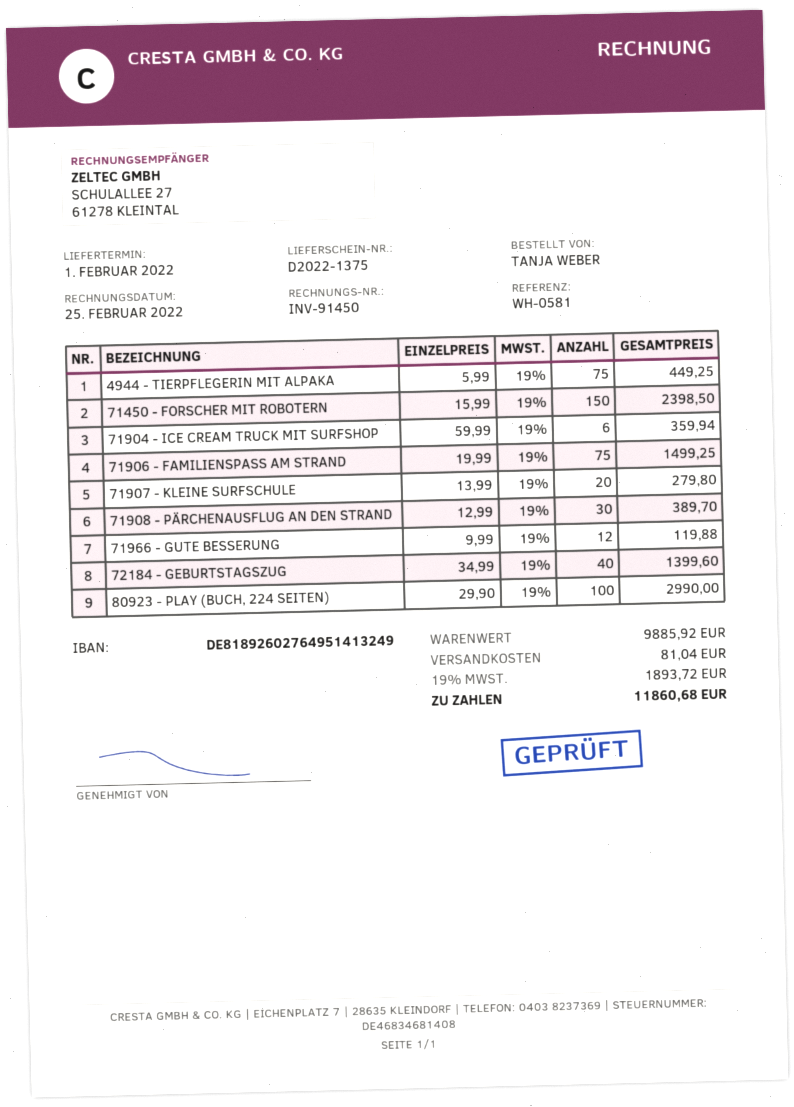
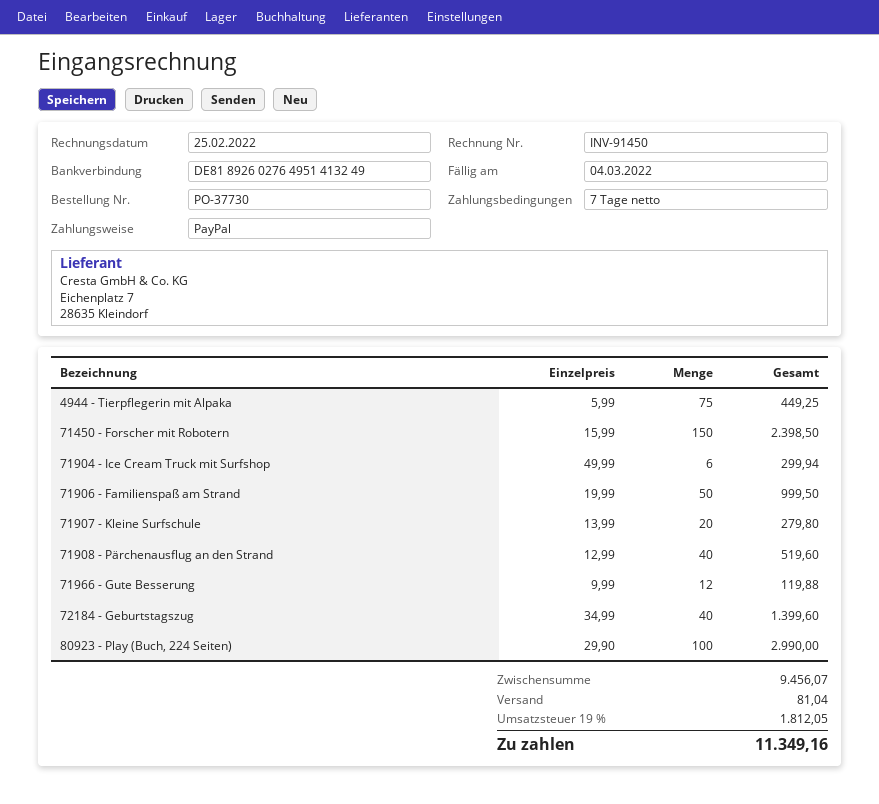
71904 - ICE CREAM TRUCK MIT SURFSHOP: 6 x 59.99 = 359.94 -> 6 x 49.99 = 299.94
71906 - FAMILIENSPASS AM STRAND: 75 x 19.99 = 1499.25 -> 50 x 19.99 = 999.50
71908 - PÄRCHENAUSFLUG AN DEN STRAND: 30 x 12.99 = 389.70 -> 40 x 12.99 = 519.60
subtotal: 9885.92 -> 9456.07
tax: 19% = 1893.72 -> 19% = 1812.05
total: 11860.68 -> 11349.16

